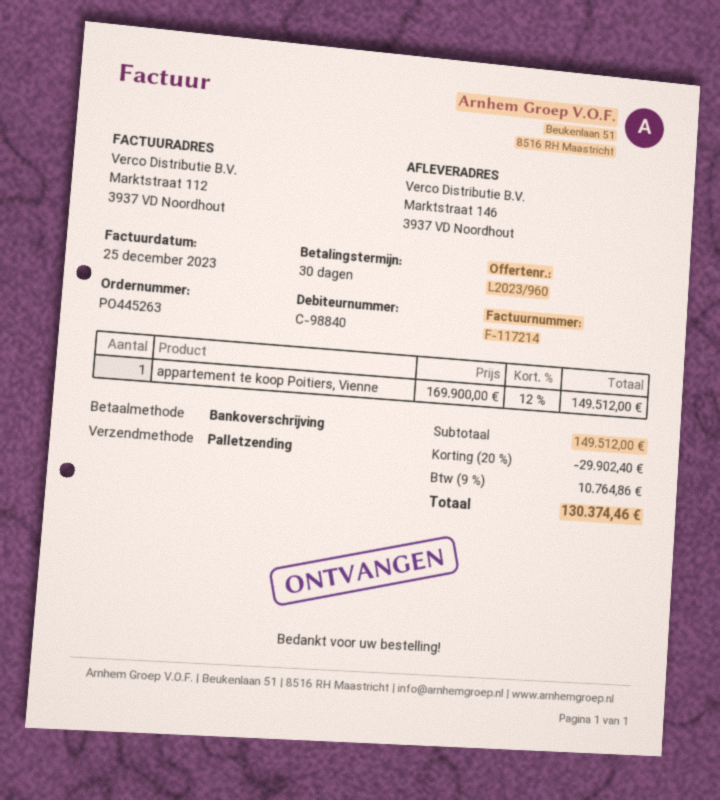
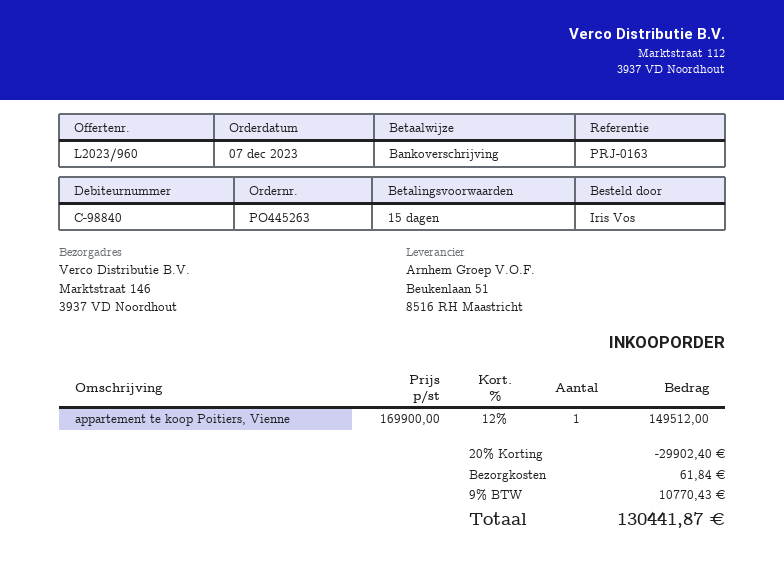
payment terms: 30 days -> 15 days
shipping: none -> 61.84
tax: 9% = 10764.86 -> 9% = 10770.43
total: 130374.46 -> 130441.87

